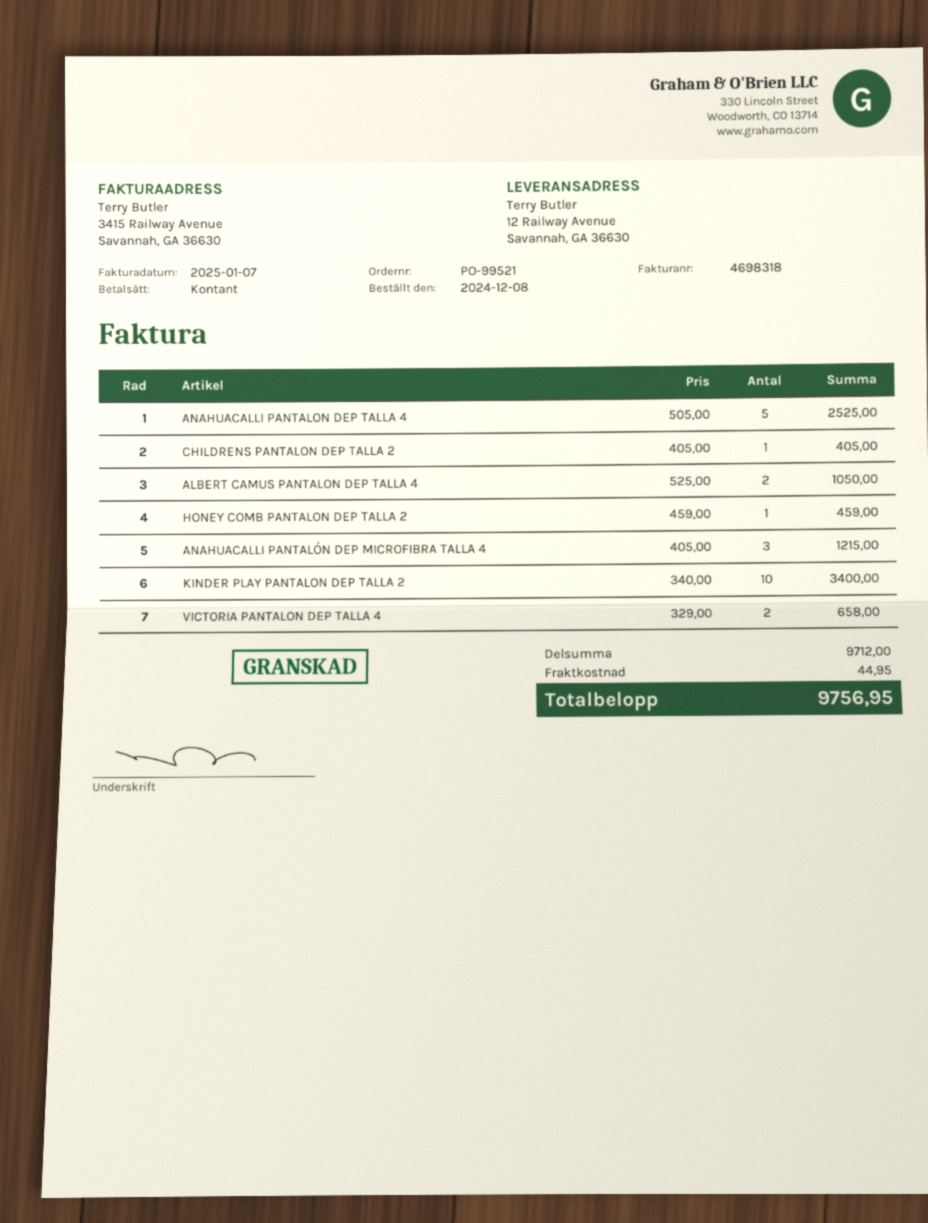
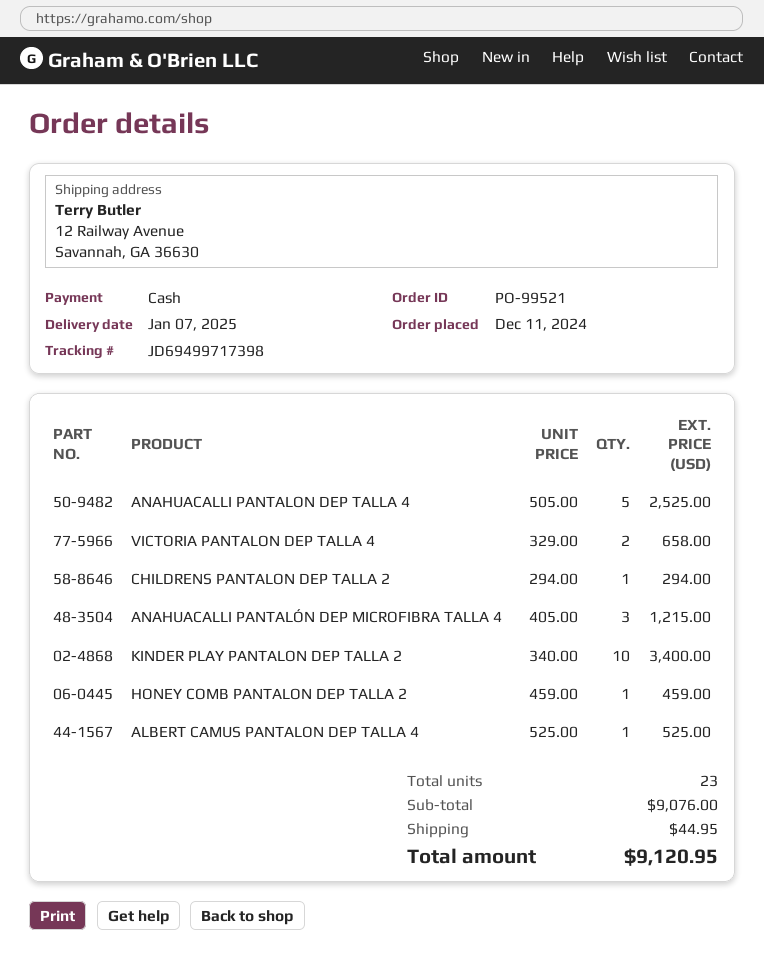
order date: 2024-12-08 -> 2024-12-11
CHILDRENS PANTALON DEP TALLA 2: 1 x 405.00 = 405.00 -> 1 x 294.00 = 294.00
ALBERT CAMUS PANTALON DEP TALLA 4: 2 x 525.00 = 1050.00 -> 1 x 525.00 = 525.00
subtotal: 9712.00 -> 9076.00
total: 9756.95 -> 9120.95

